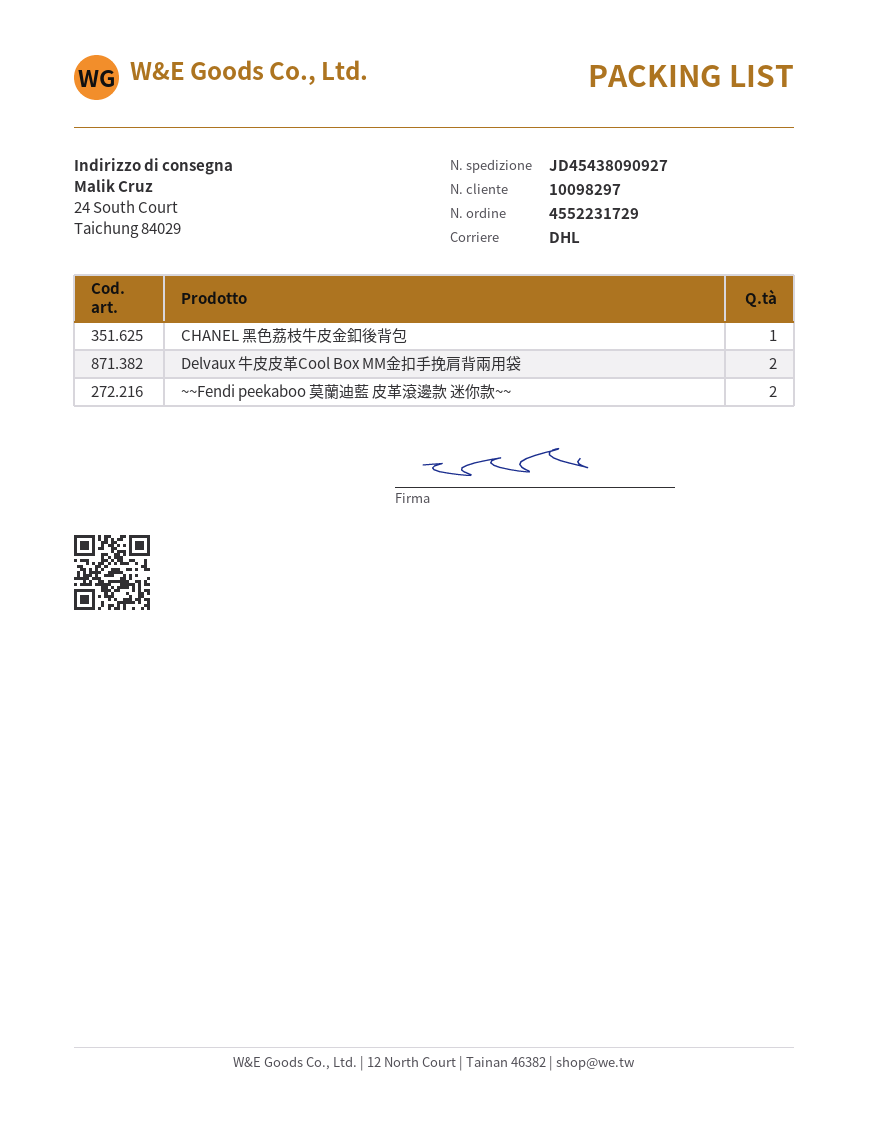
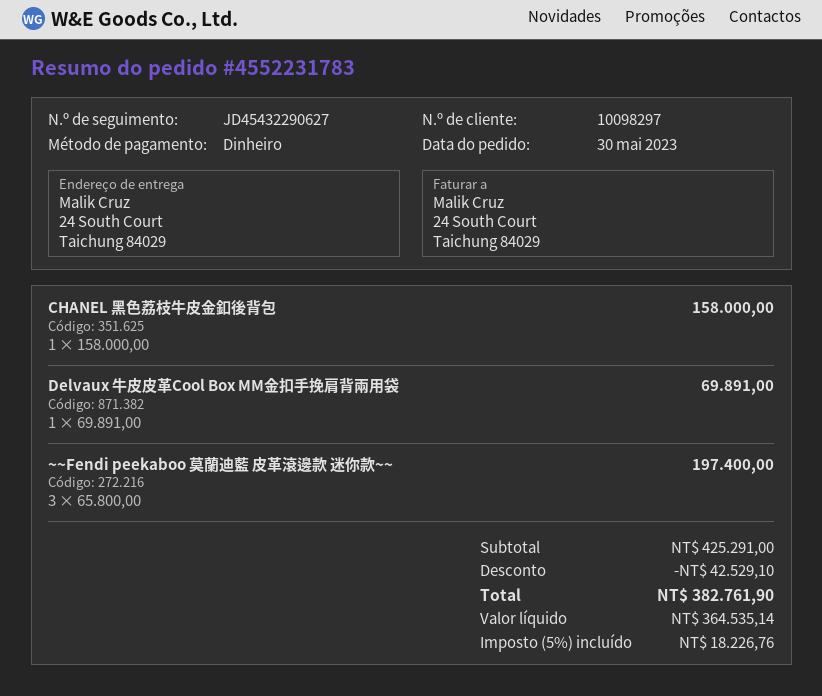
order number: 4552231729 -> 4552231783
tracking number: JD45438090927 -> JD45432290627
Delvaux 牛皮皮革Cool Box MM金扣手挽肩背兩用袋: 2 -> 1
~~Fendi peekaboo 莫蘭迪藍 皮革滾邊款 迷你款~~: 2 -> 3

